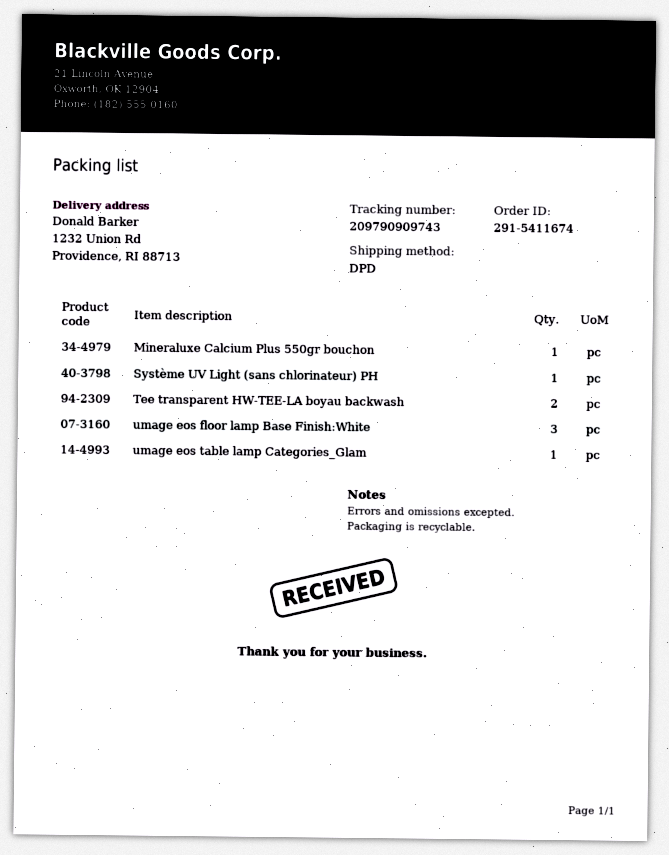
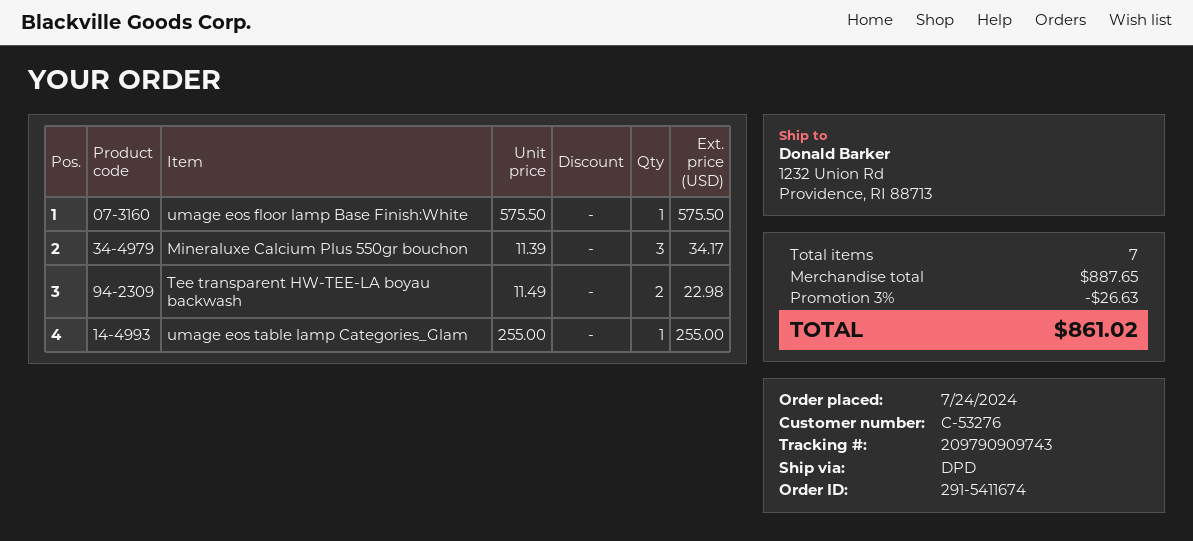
Mineraluxe Calcium Plus 550gr bouchon: 1 -> 3
Système UV Light (sans chlorinateur) PH: 1 -> none
umage eos floor lamp Base Finish:White: 3 -> 1

